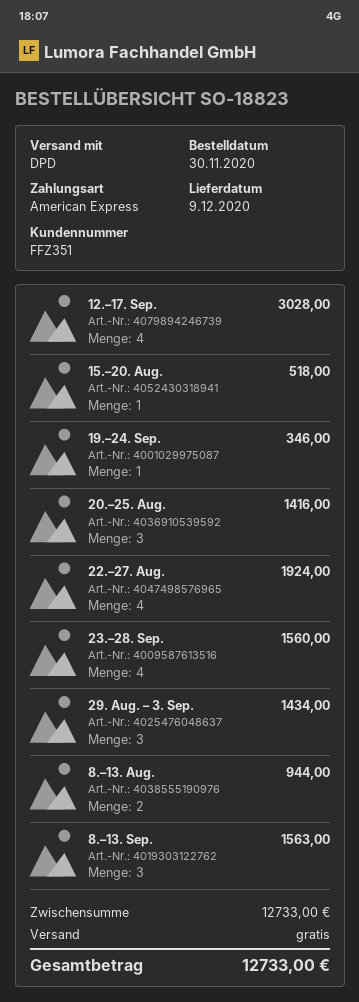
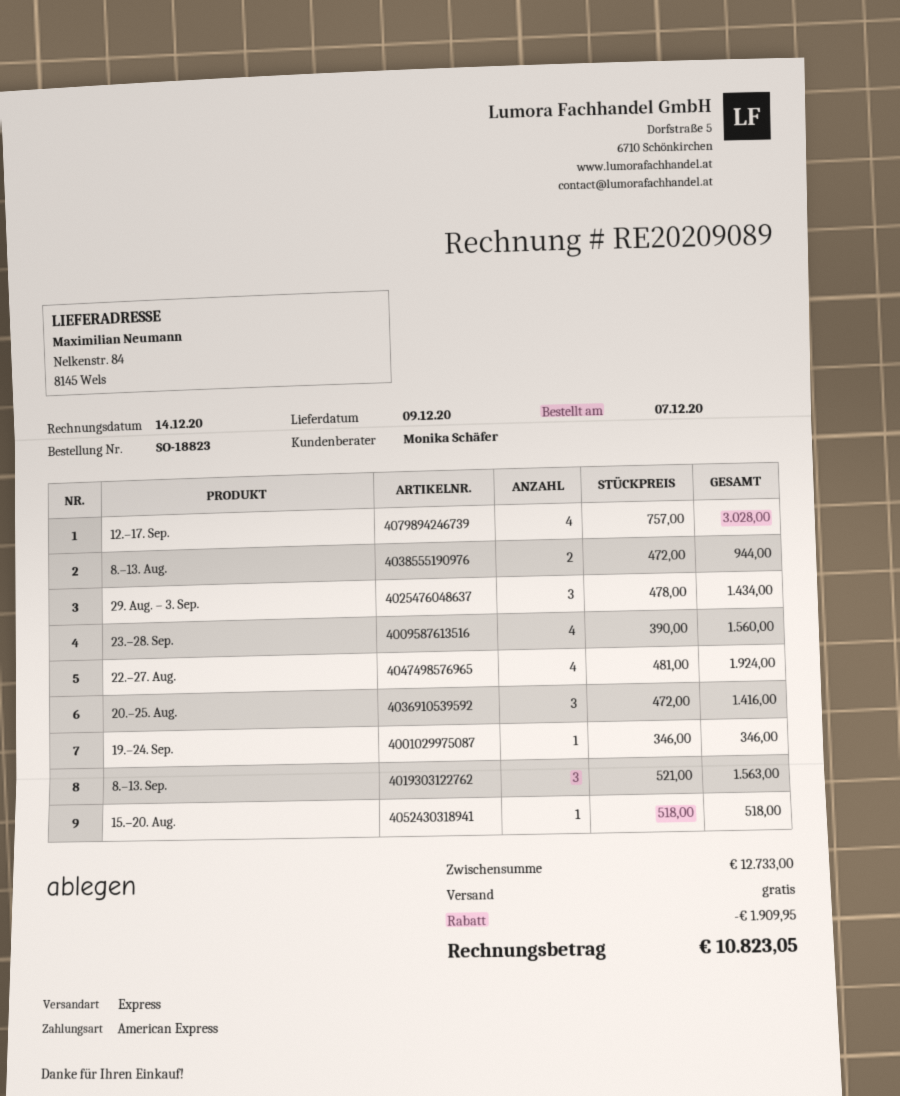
order date: 2020-11-30 -> 2020-12-07
shipping method: DPD -> express
discount: none -> 1909.95
total: 12733.00 -> 10823.05

